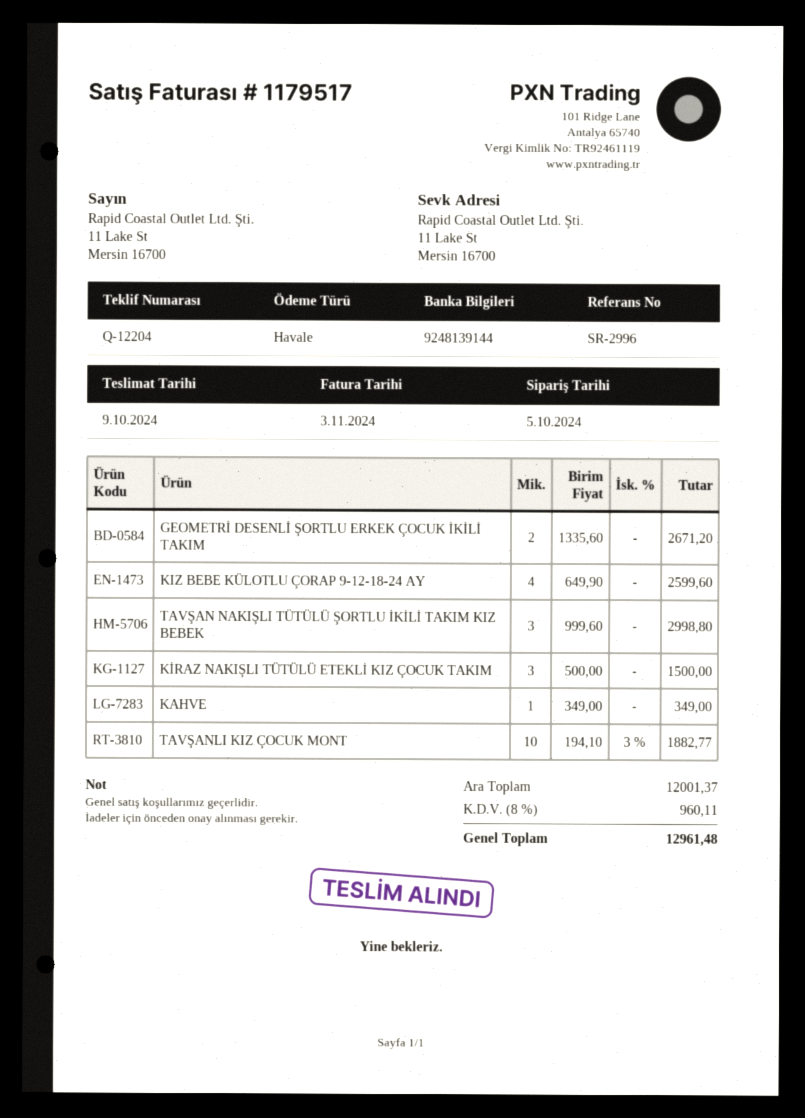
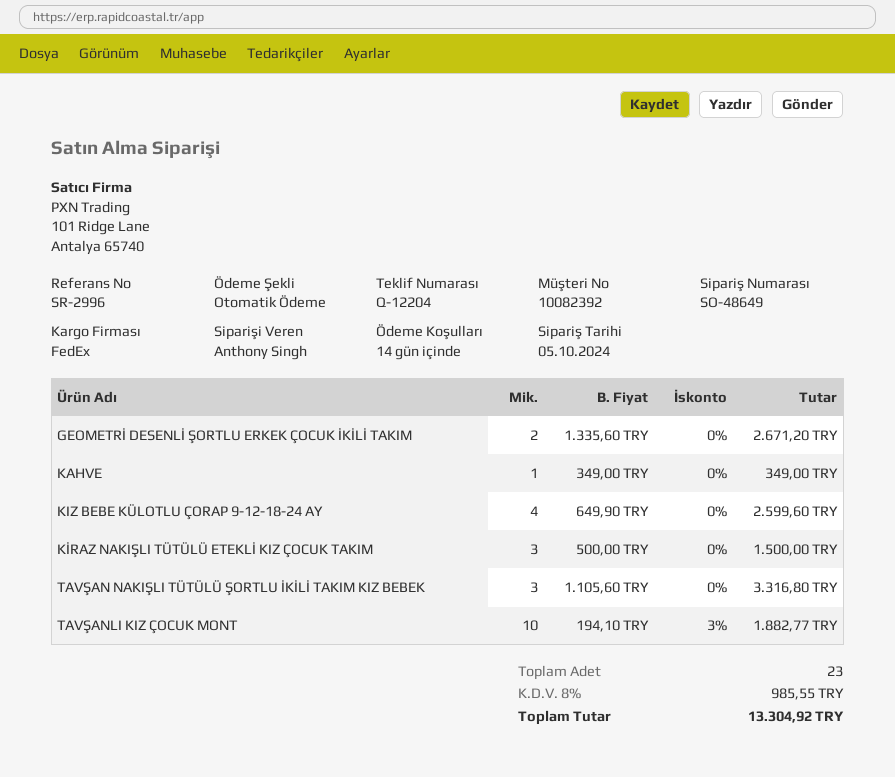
payment method: bank transfer -> direct debit
TAVŞAN NAKIŞLI TÜTÜLÜ ŞORTLU İKİLİ TAKIM KIZ BEBEK: 3 x 999.60 = 2998.80 -> 3 x 1105.60 = 3316.80
tax: 8% = 960.11 -> 8% = 985.55
total: 12961.48 -> 13304.92

